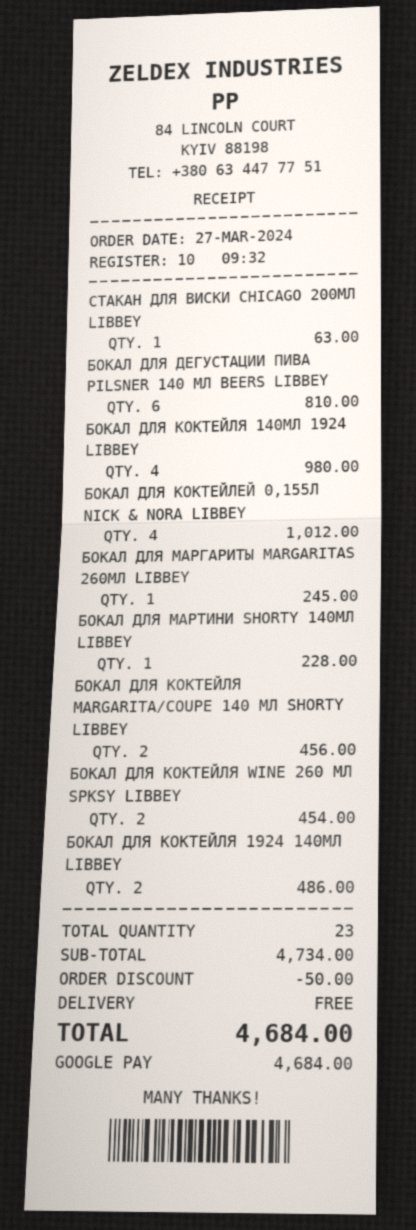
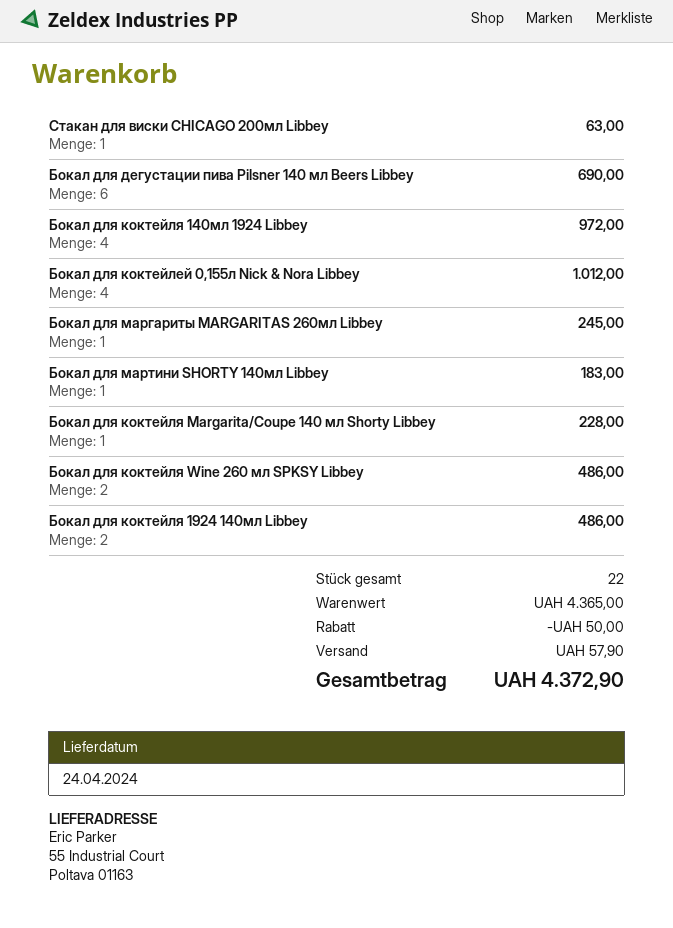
БОКАЛ ДЛЯ ДЕГУСТАЦИИ ПИВА PILSNER 140 МЛ BEERS LIBBEY: 6 for 810.00 -> 6 for 690.00
БОКАЛ ДЛЯ КОКТЕЙЛЯ 140МЛ 1924 LIBBEY: 4 for 980.00 -> 4 for 972.00
БОКАЛ ДЛЯ МАРТИНИ SHORTY 140МЛ LIBBEY: 1 for 228.00 -> 1 for 183.00
БОКАЛ ДЛЯ КОКТЕЙЛЯ MARGARITA/COUPE 140 МЛ SHORTY LIBBEY: 2 for 456.00 -> 1 for 228.00
БОКАЛ ДЛЯ КОКТЕЙЛЯ WINE 260 МЛ SPKSY LIBBEY: 2 for 454.00 -> 2 for 486.00
total quantity: 23 -> 22
subtotal: 4734.00 -> 4365.00
shipping: 0.00 -> 57.90
total: 4684.00 -> 4372.90

